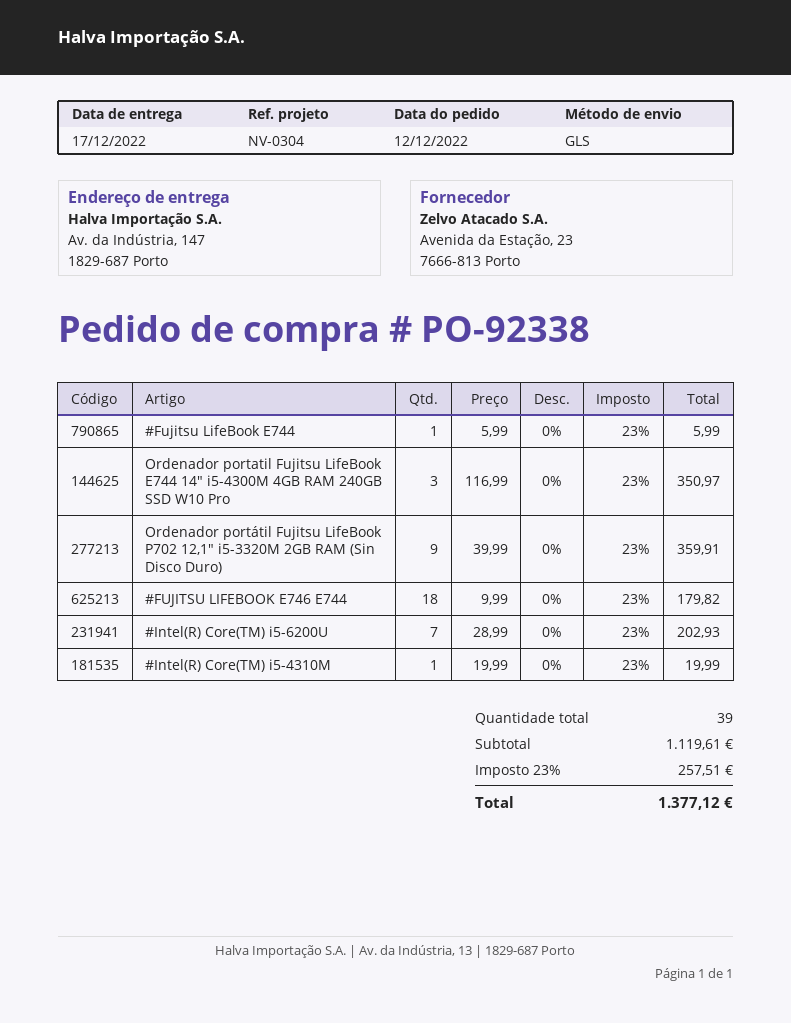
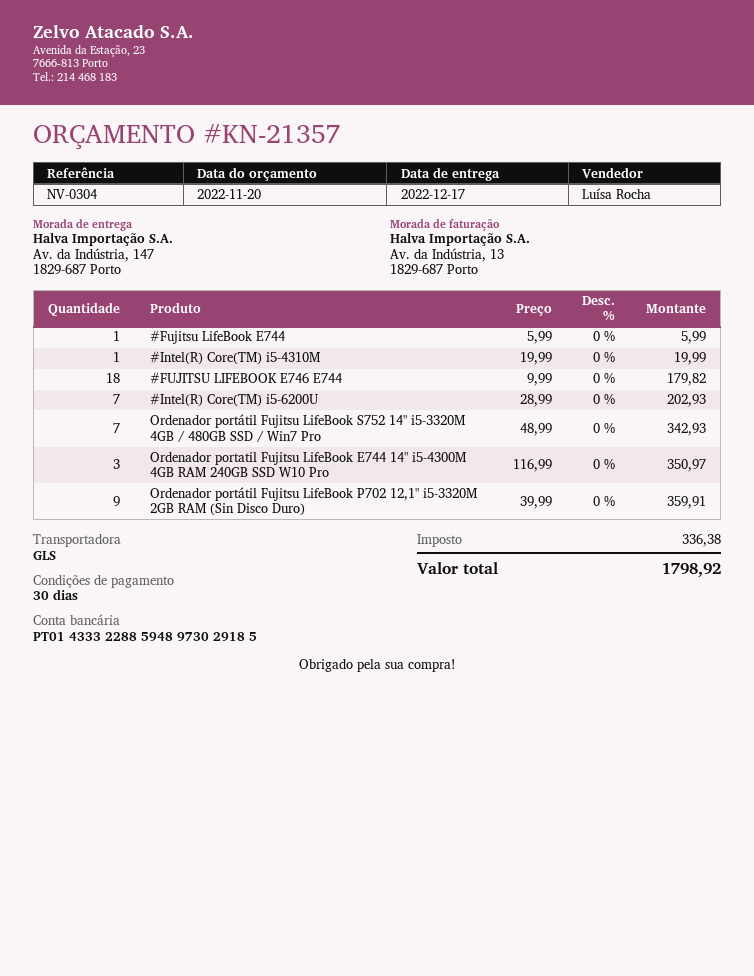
Ordenador portátil Fujitsu LifeBook S752 14" i5-3320M 4GB / 480GB SSD / Win7 Pro: none -> 7 x 48.99 = 342.93
tax: 257.51 -> 336.38
total: 1377.12 -> 1798.92

